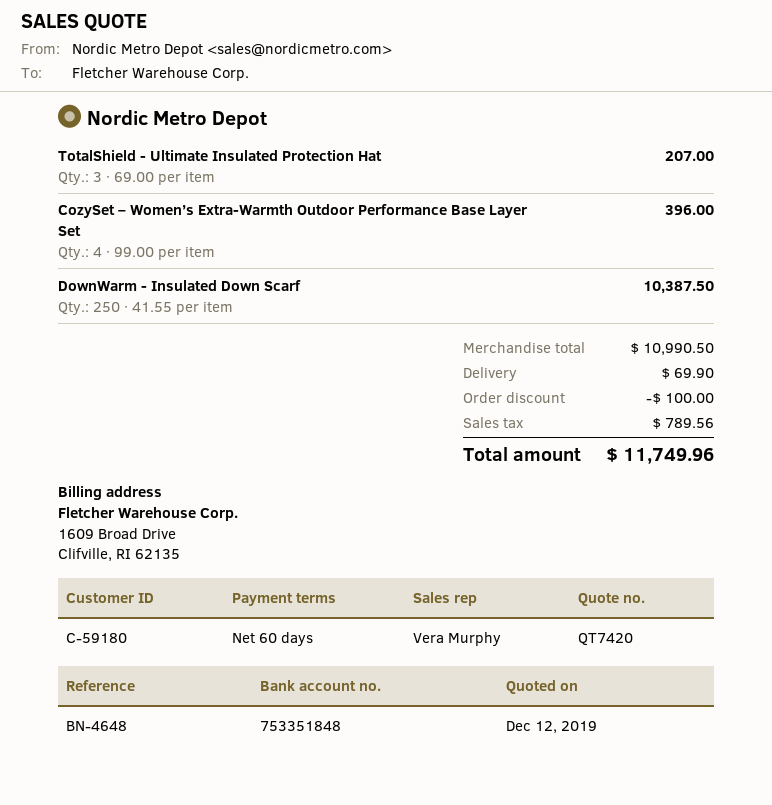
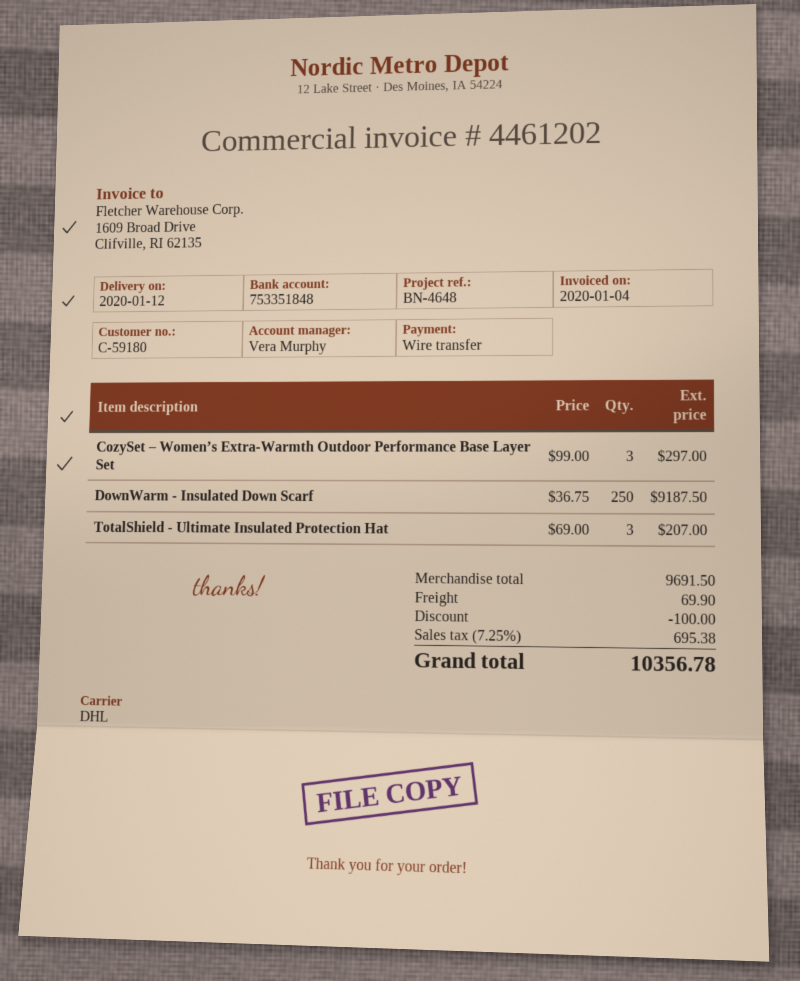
CozySet – Women’s Extra-Warmth Outdoor Performance Base Layer Set: 4 x 99.00 = 396.00 -> 3 x 99.00 = 297.00
DownWarm - Insulated Down Scarf: 250 x 41.55 = 10387.50 -> 250 x 36.75 = 9187.50
subtotal: 10990.50 -> 9691.50
tax: 789.56 -> 695.38
total: 11749.96 -> 10356.78

